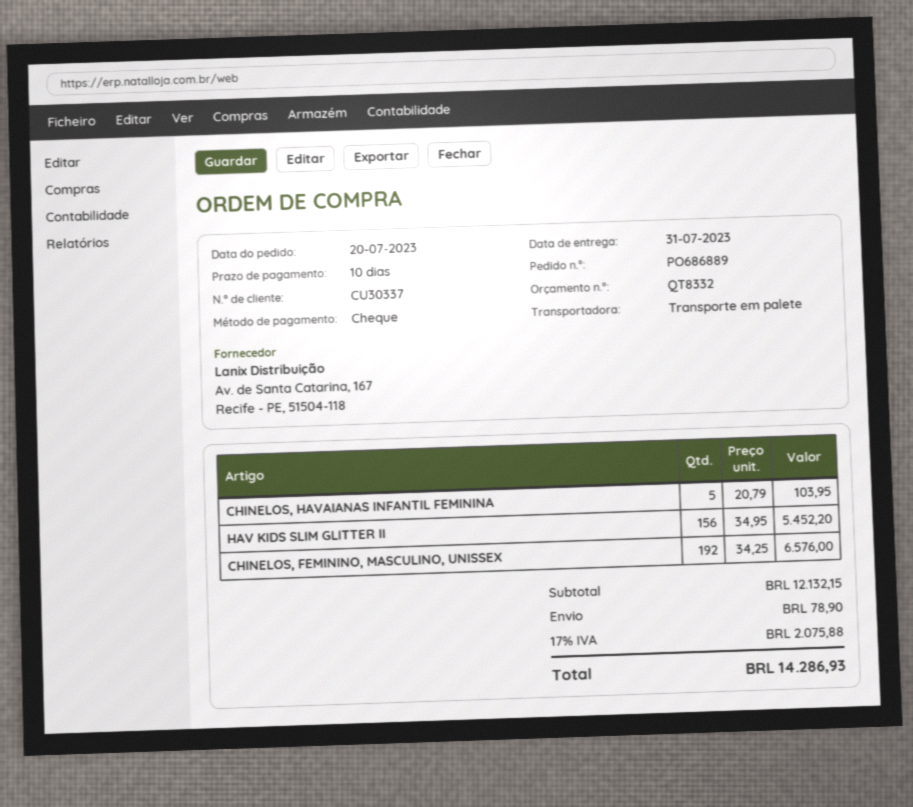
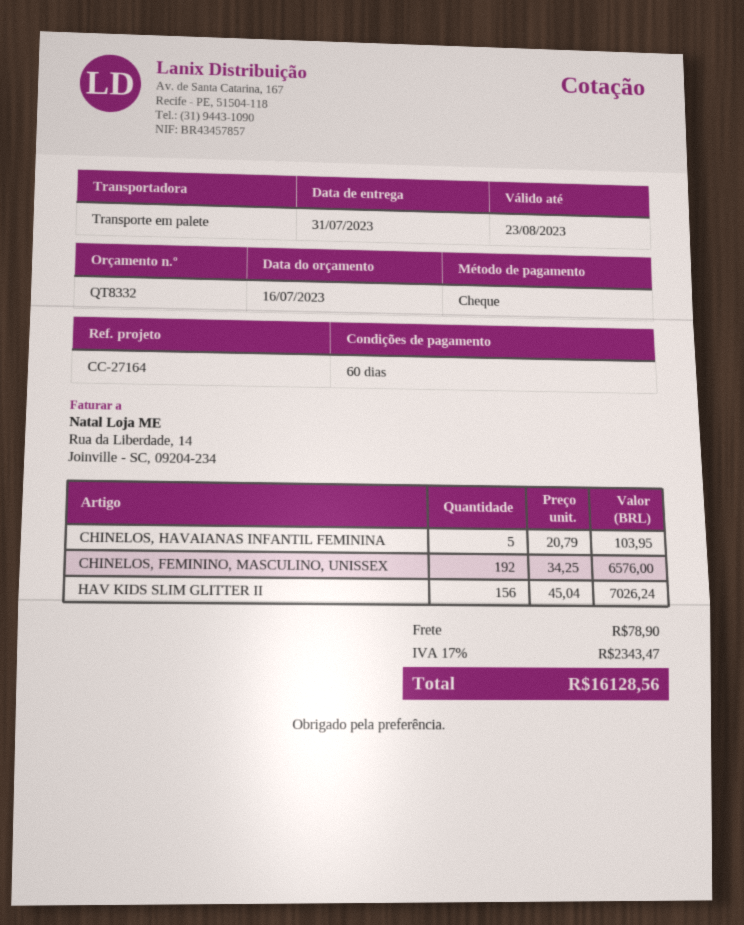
payment terms: 10 days -> 60 days
HAV KIDS SLIM GLITTER II: 156 x 34.95 = 5452.20 -> 156 x 45.04 = 7026.24
tax: 17% = 2075.88 -> 17% = 2343.47
total: 14286.93 -> 16128.56

